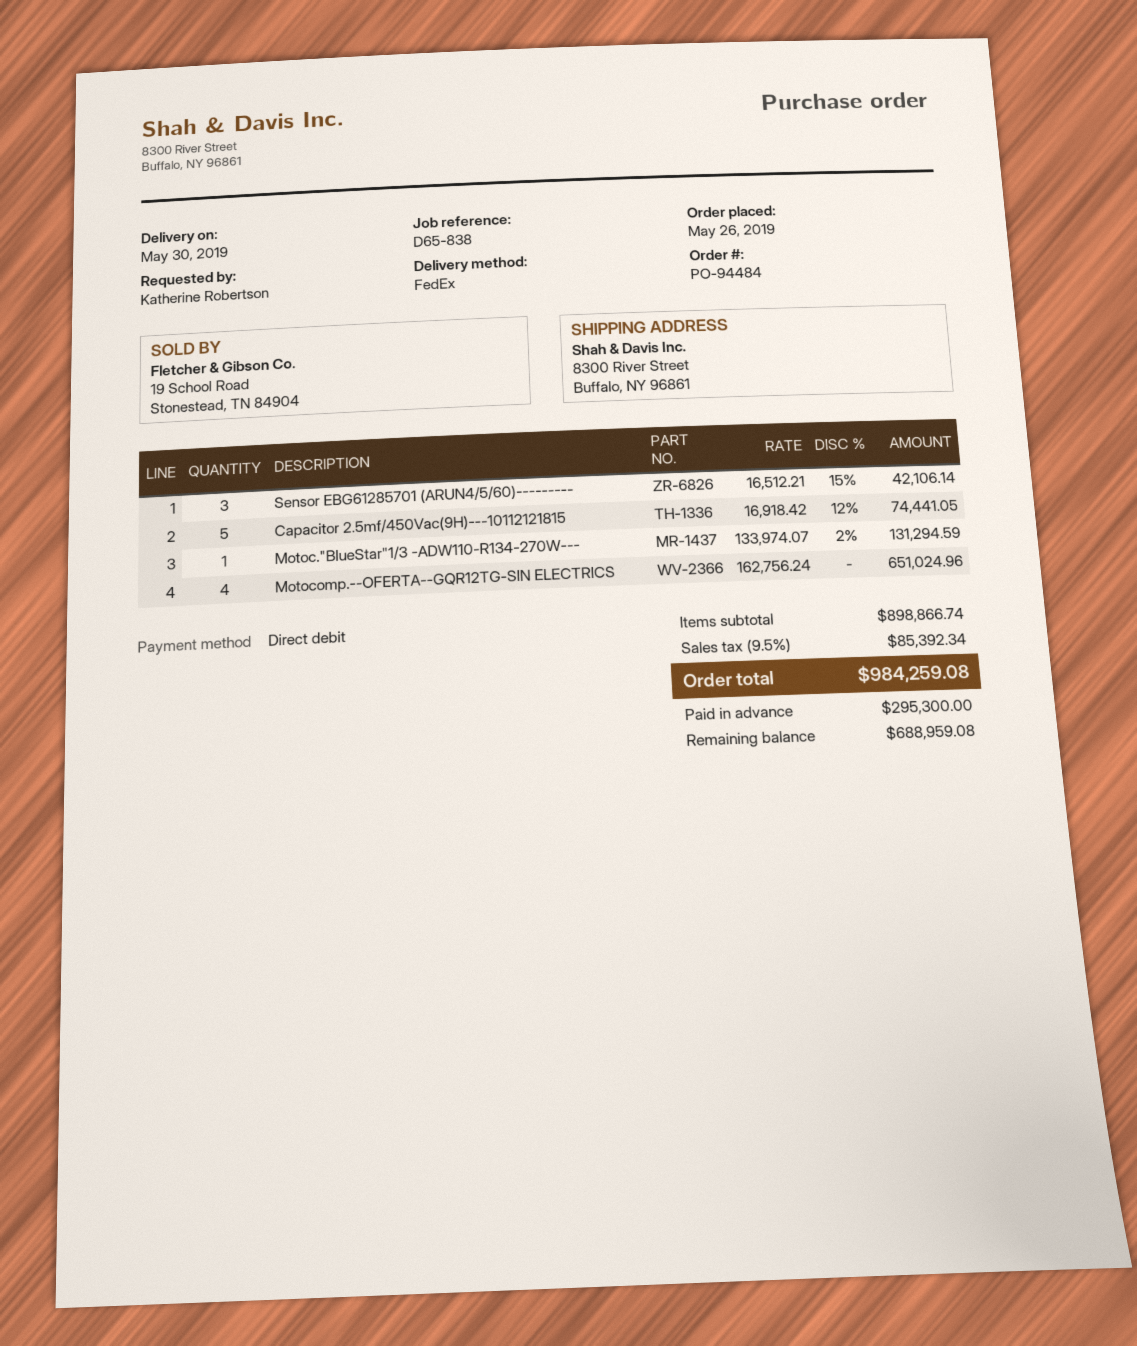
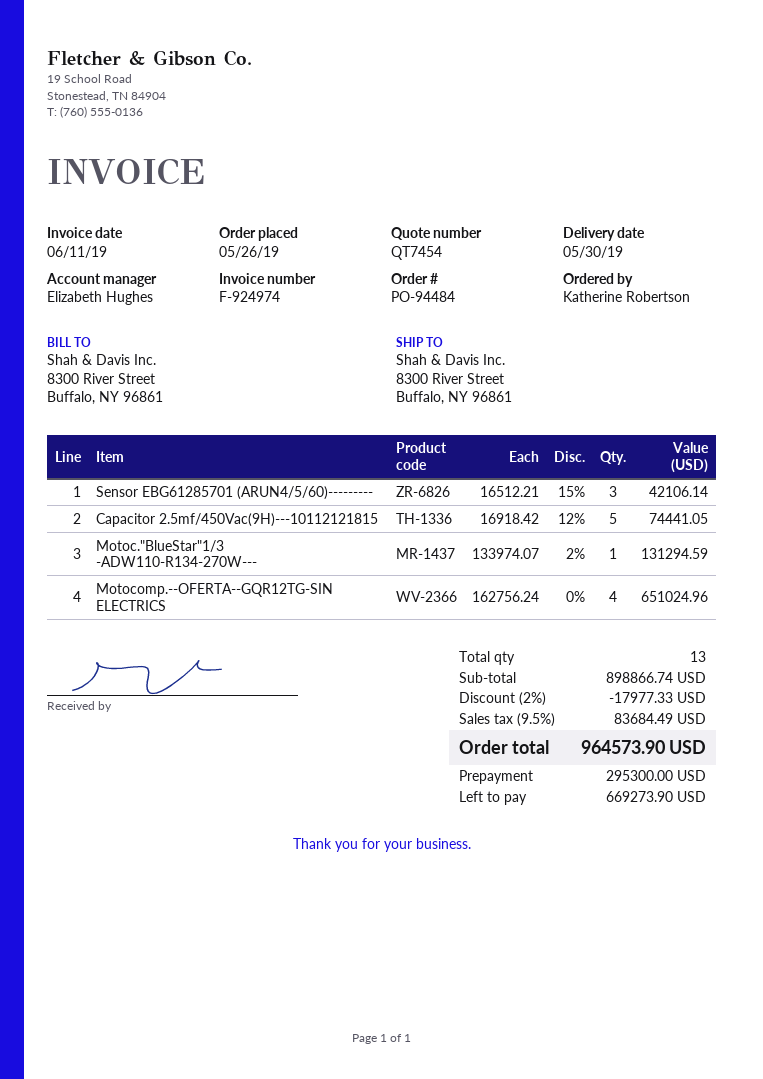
discount: none -> 2% = 17977.33
tax: 9.5% = 85392.34 -> 9.5% = 83684.49
total: 984259.08 -> 964573.90
balance: 688959.08 -> 669273.90

